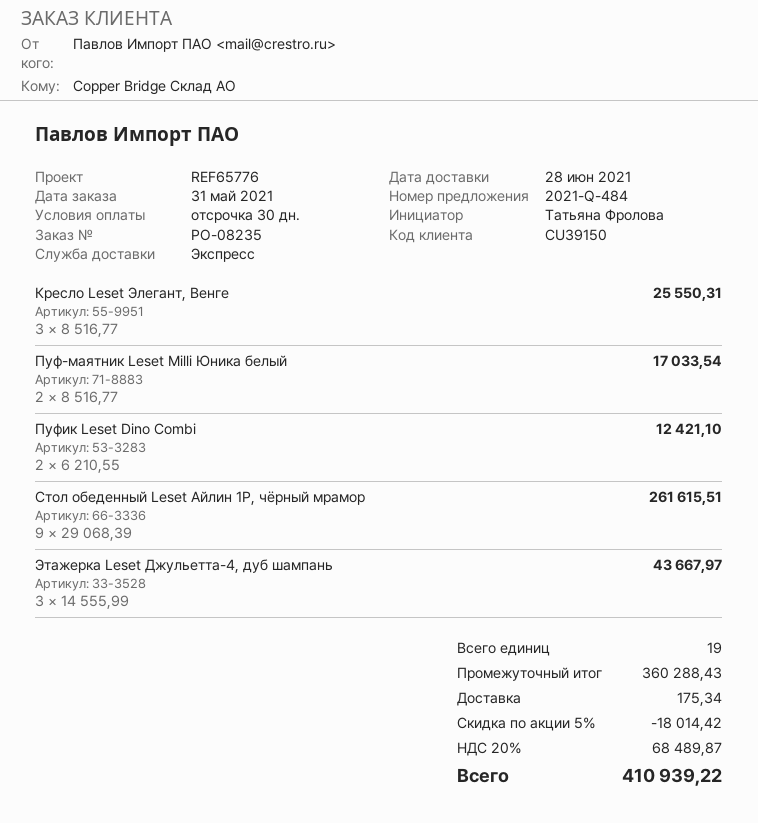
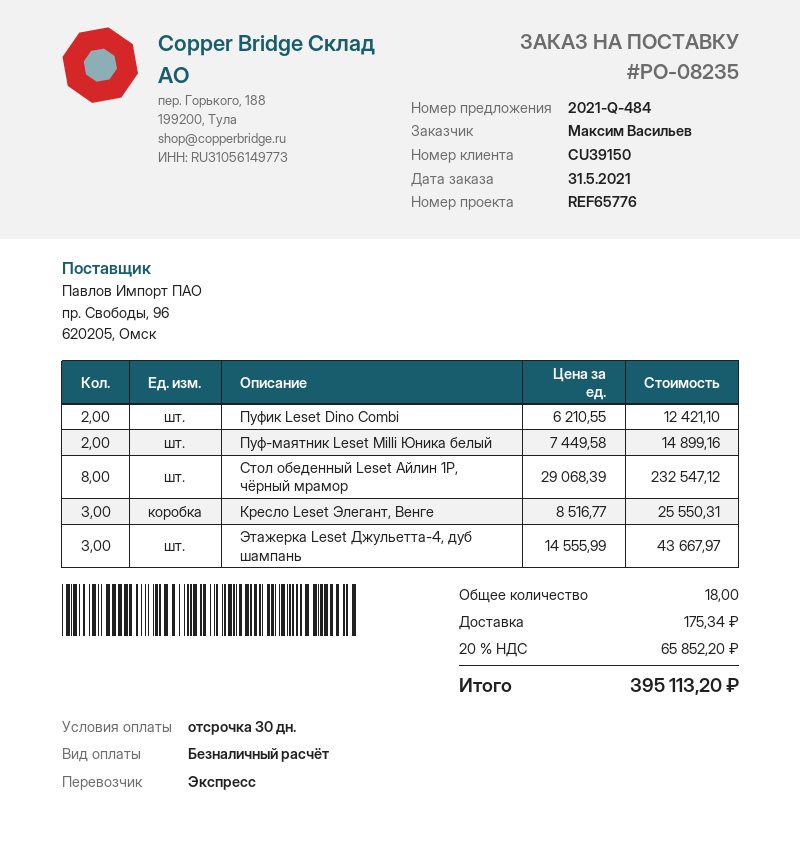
ordered by: Татьяна Фролова -> Максим Васильев
Пуф-маятник Leset Milli Юника белый: 2 x 8516.77 = 17033.54 -> 2 x 7449.58 = 14899.16
Стол обеденный Leset Айлин 1Р, чёрный мрамор: 9 x 29068.39 = 261615.51 -> 8 x 29068.39 = 232547.12
total quantity: 19 -> 18
discount: 5% = 18014.42 -> none
tax: 20% = 68489.87 -> 20% = 65852.20
total: 410939.22 -> 395113.20

